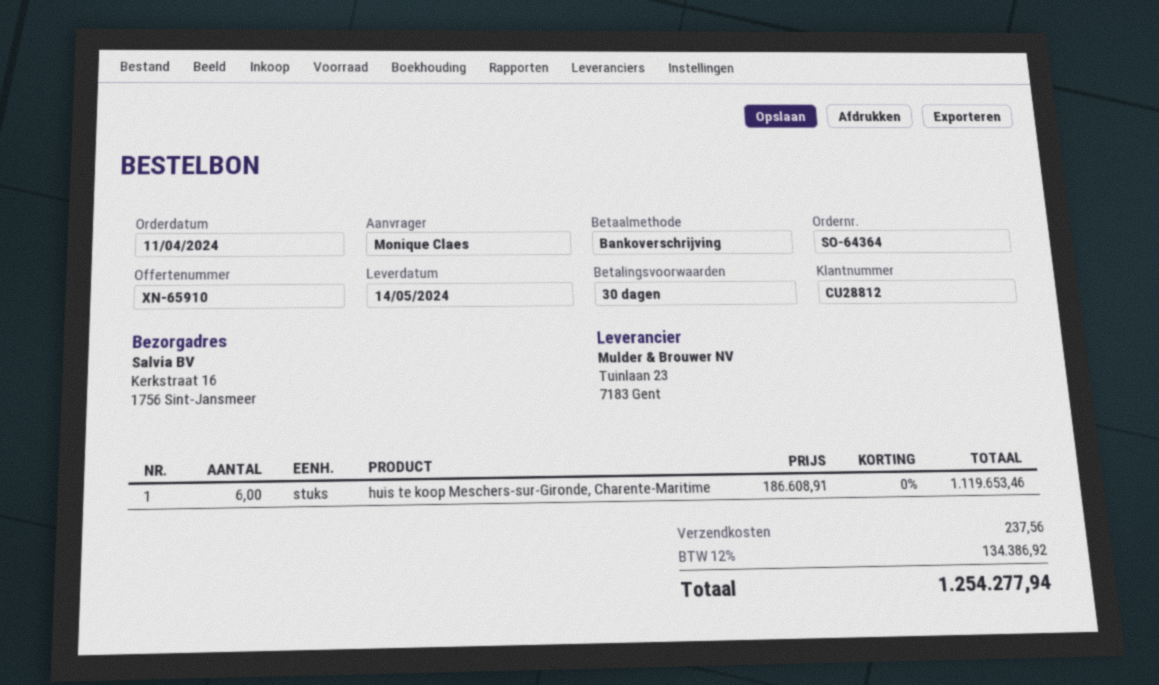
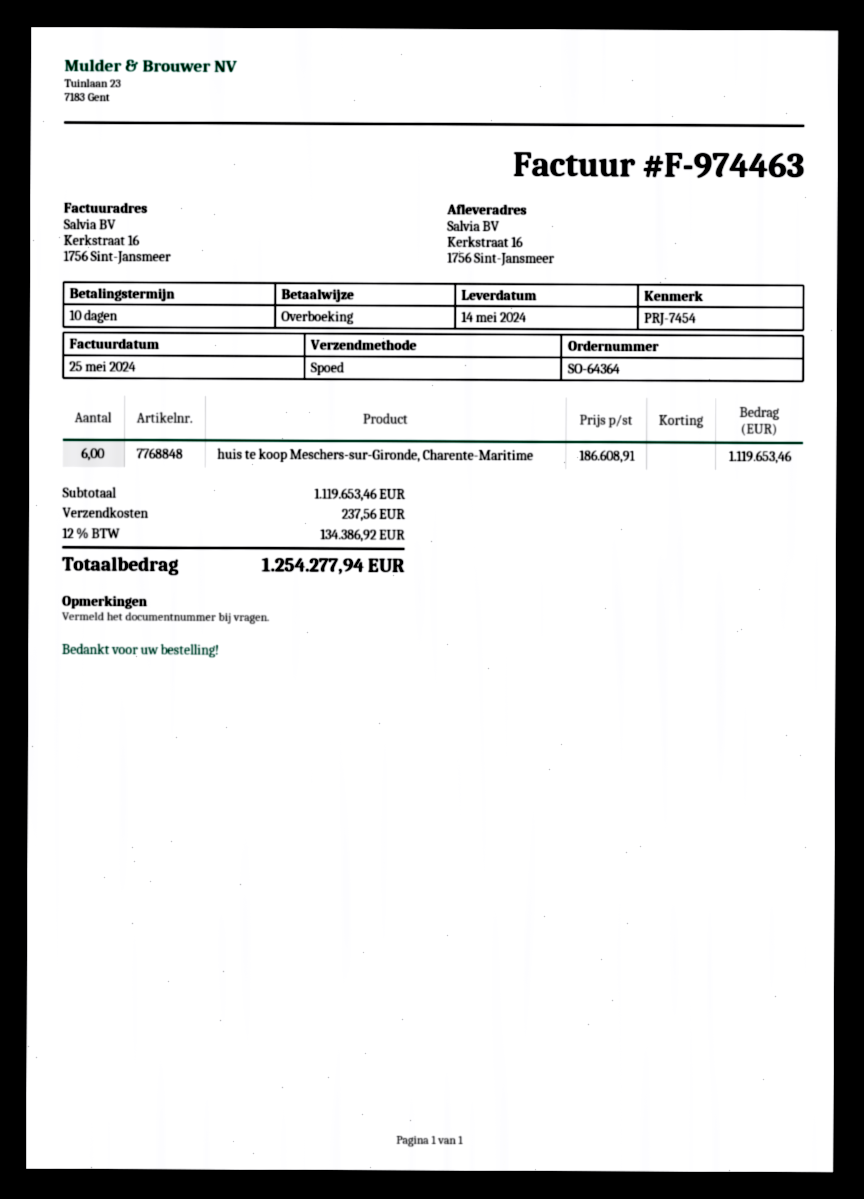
payment terms: 30 days -> 10 days

